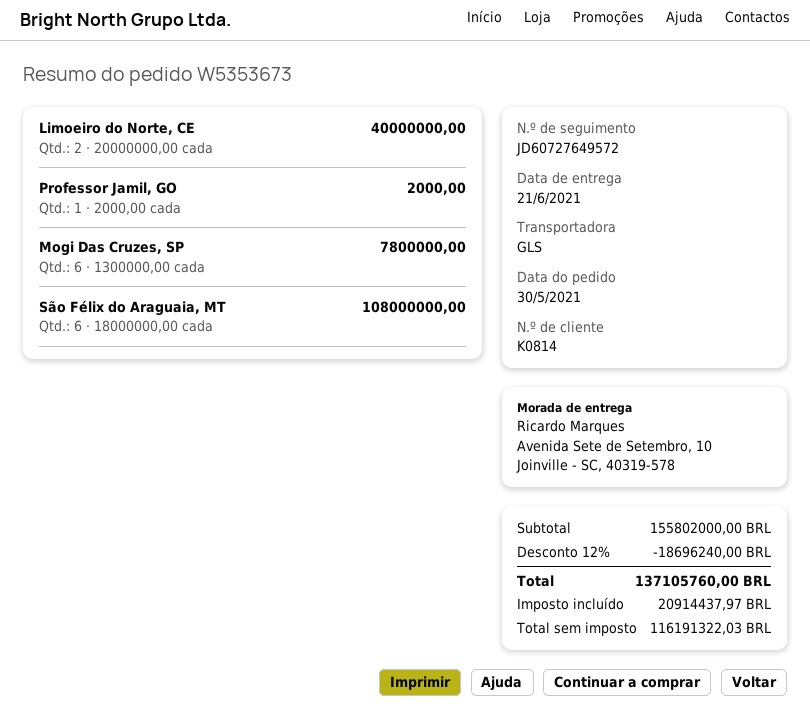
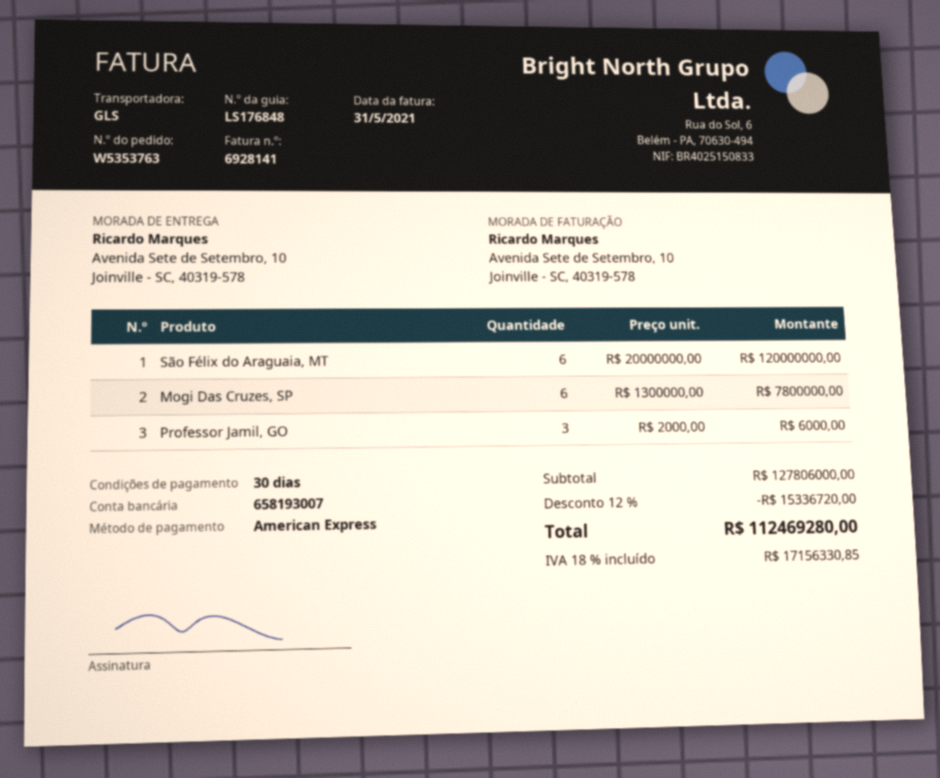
order number: W5353673 -> W5353763
Limoeiro do Norte, CE: 2 x 20000000.00 = 40000000.00 -> none
Professor Jamil, GO: 1 x 2000.00 = 2000.00 -> 3 x 2000.00 = 6000.00
São Félix do Araguaia, MT: 6 x 18000000.00 = 108000000.00 -> 6 x 20000000.00 = 120000000.00
subtotal: 155802000.00 -> 127806000.00
discount: 12% = 18696240.00 -> 12% = 15336720.00
tax: 20914437.97 -> 17156330.85
total: 137105760.00 -> 112469280.00

